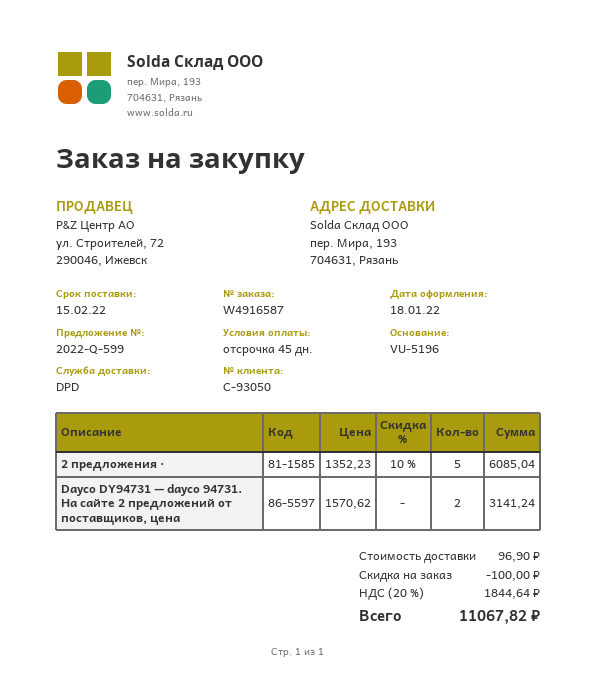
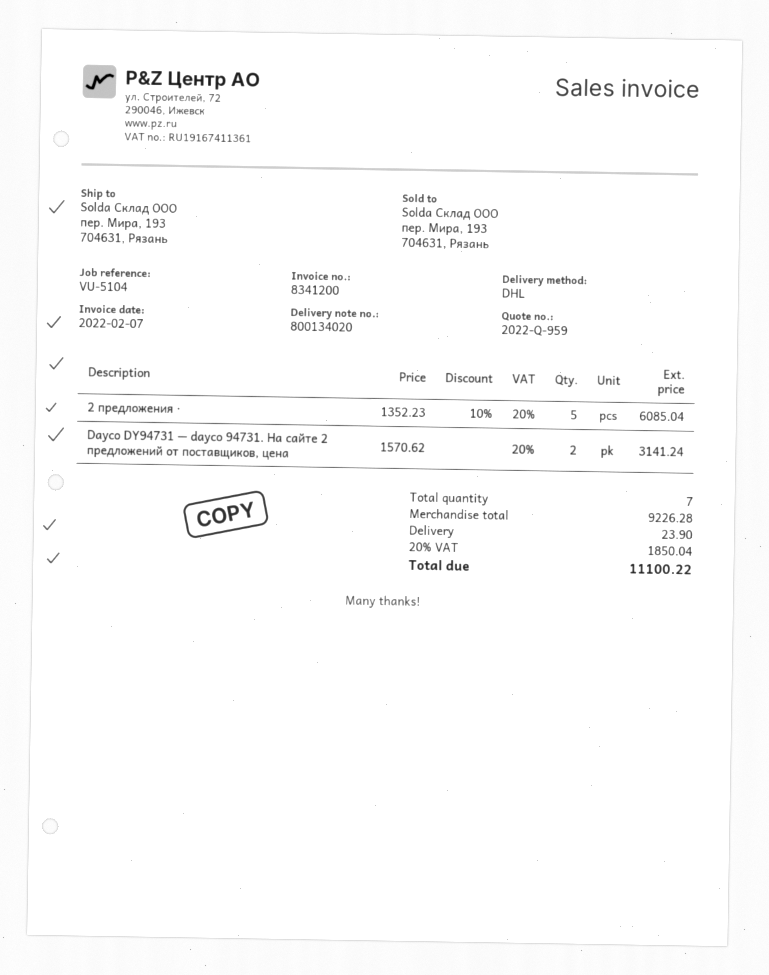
quote number: 2022-Q-599 -> 2022-Q-959
reference: VU-5196 -> VU-5104
shipping method: DPD -> DHL
discount: 100.00 -> none
shipping: 96.90 -> 23.90
tax: 20% = 1844.64 -> 20% = 1850.04
total: 11067.82 -> 11100.22

